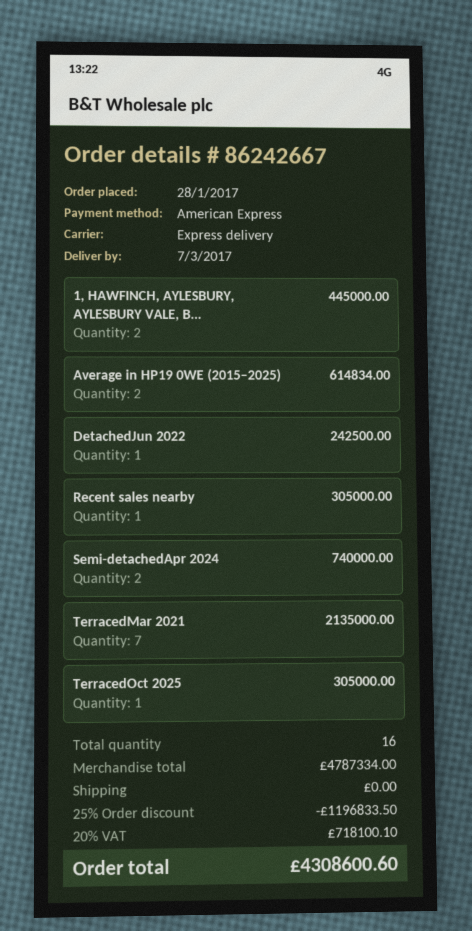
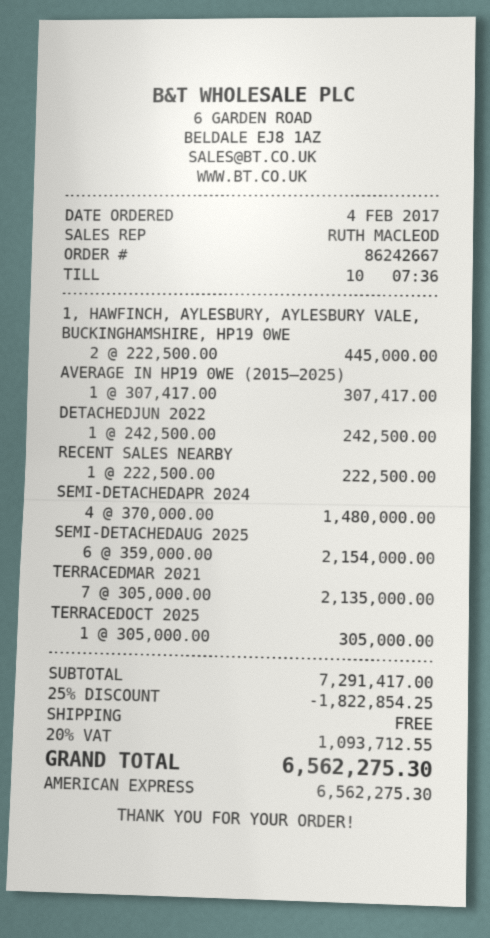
order date: 2017-01-28 -> 2017-02-04
Average in HP19 0WE (2015–2025): 2 for 614834.00 -> 1 for 307417.00
Recent sales nearby: 1 for 305000.00 -> 1 for 222500.00
Semi-detachedApr 2024: 2 for 740000.00 -> 4 for 1480000.00
SEMI-DETACHEDAUG 2025: none -> 6 for 2154000.00
subtotal: 4787334.00 -> 7291417.00
discount: 25% = 1196833.50 -> 25% = 1822854.25
tax: 20% = 718100.10 -> 20% = 1093712.55
total: 4308600.60 -> 6562275.30

